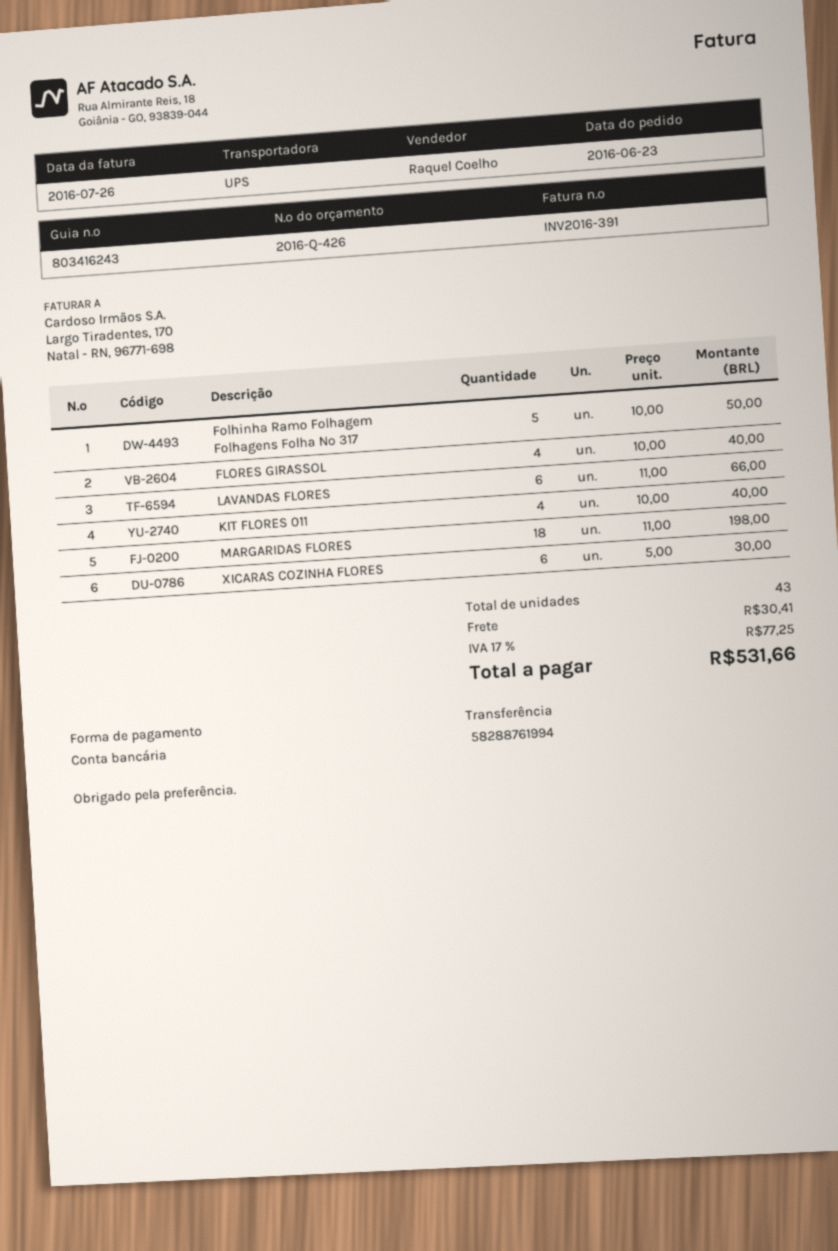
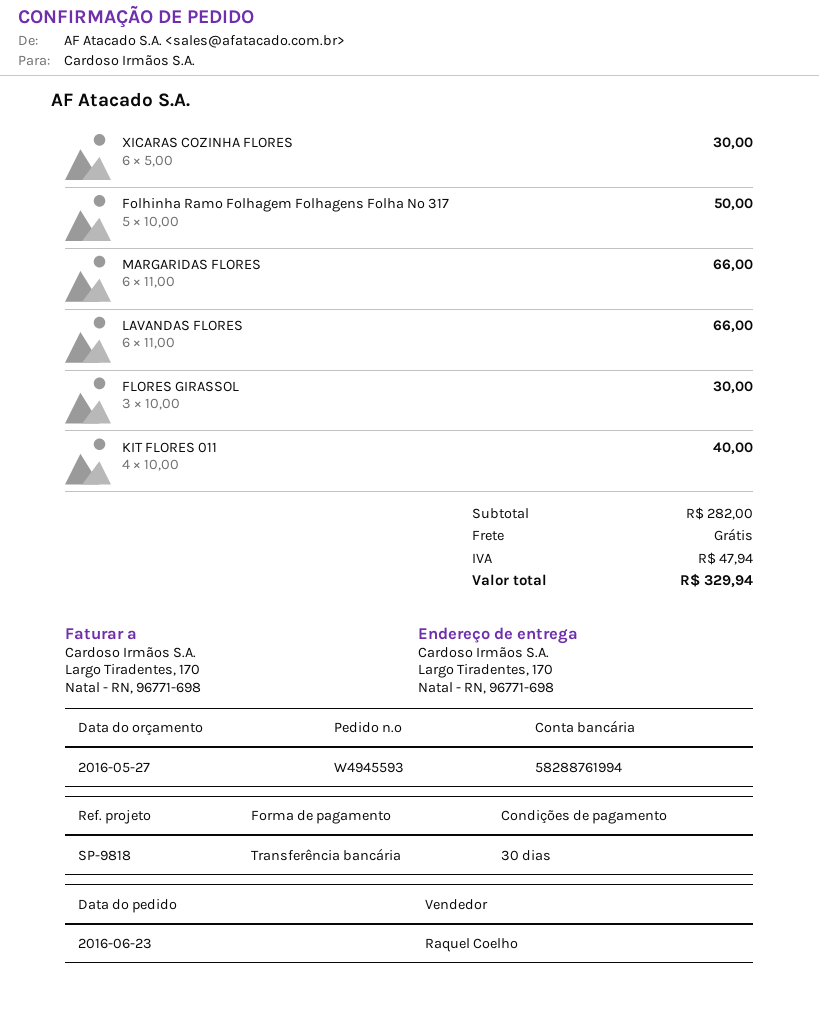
FLORES GIRASSOL: 4 x 10.00 = 40.00 -> 3 x 10.00 = 30.00
MARGARIDAS FLORES: 18 x 11.00 = 198.00 -> 6 x 11.00 = 66.00
shipping: 30.41 -> 0.00
tax: 77.25 -> 47.94
total: 531.66 -> 329.94

